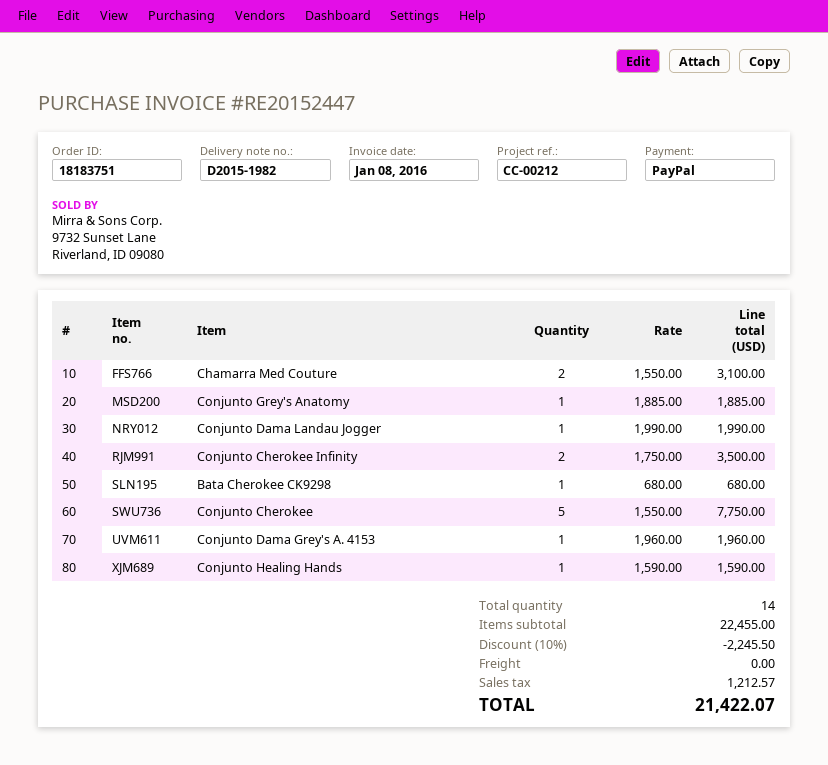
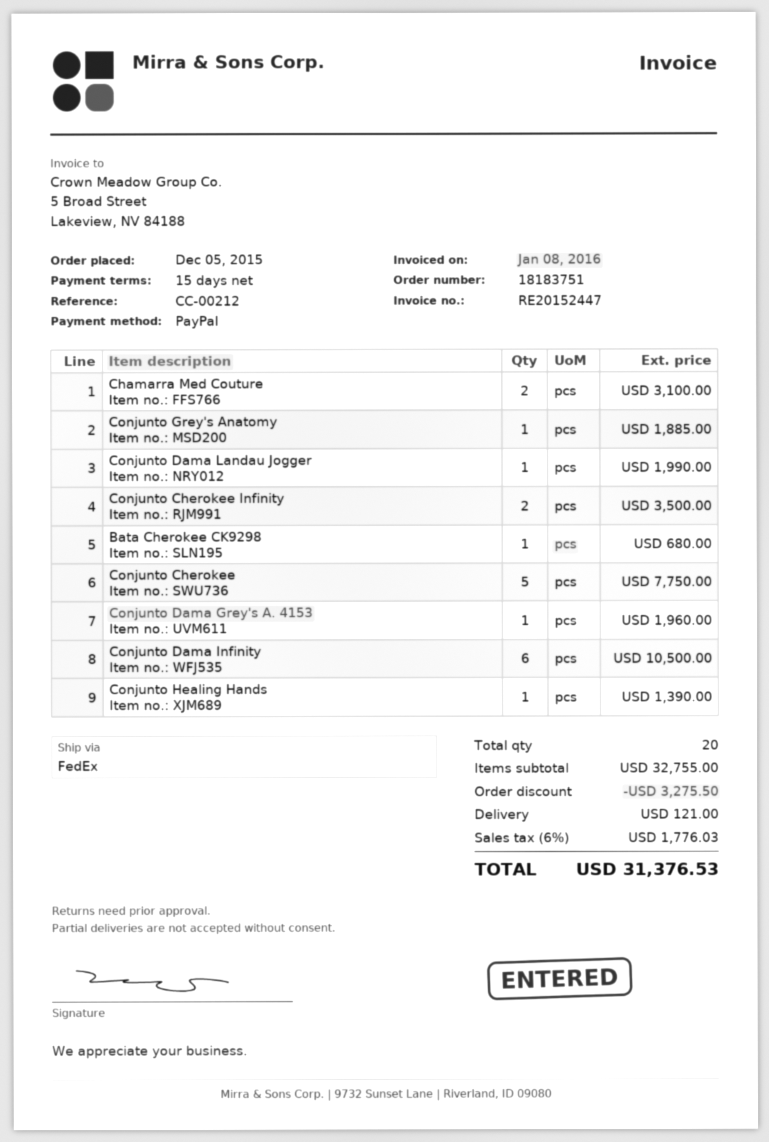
Conjunto Healing Hands: 1 for 1590.00 -> 1 for 1390.00
Conjunto Dama Infinity: none -> 6 for 10500.00
total quantity: 14 -> 20
subtotal: 22455.00 -> 32755.00
discount: 2245.50 -> 3275.50
shipping: 0.00 -> 121.00
tax: 1212.57 -> 1776.03
total: 21422.07 -> 31376.53

